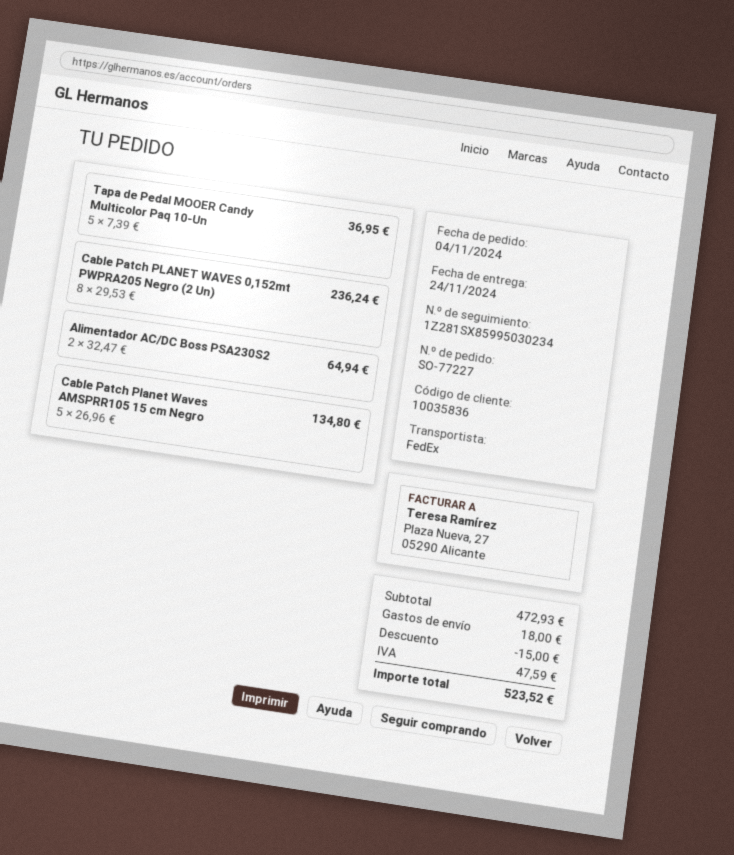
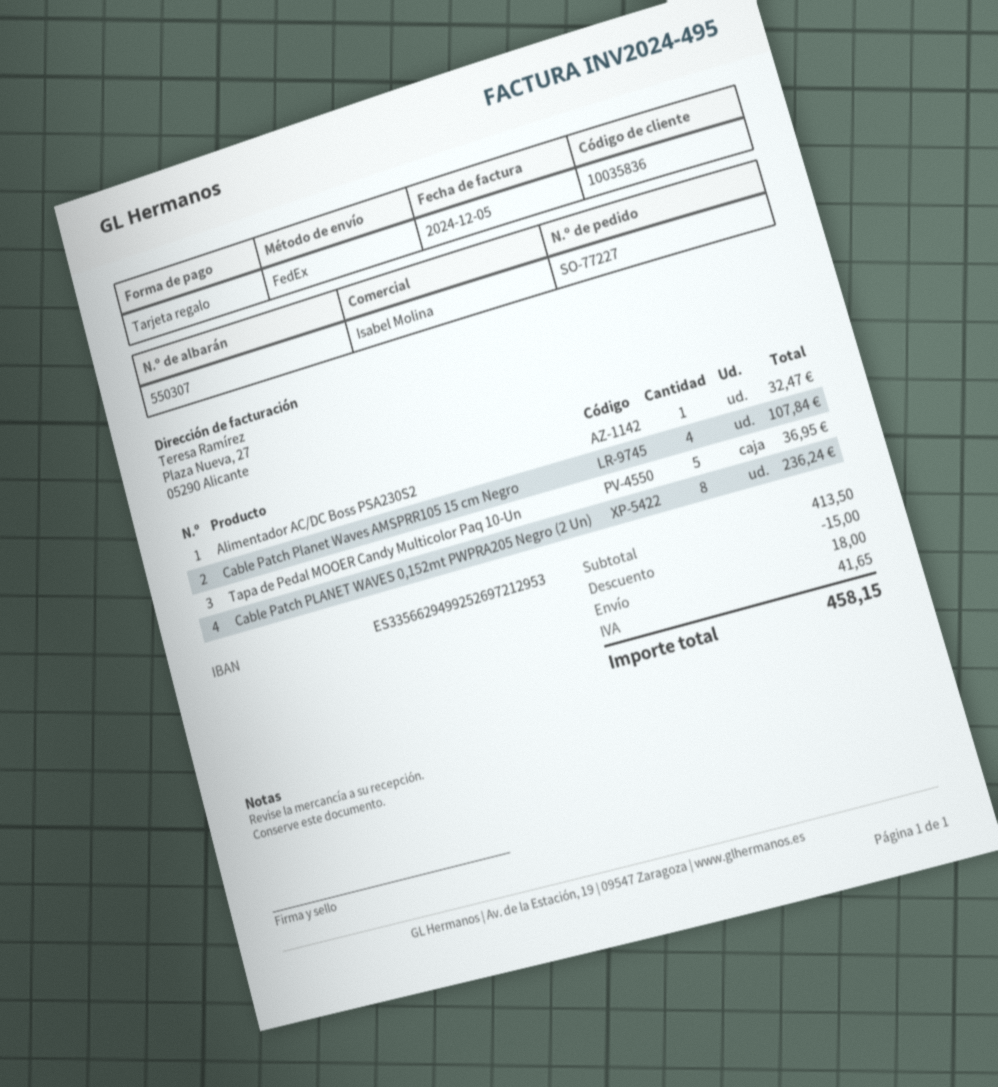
Alimentador AC/DC Boss PSA230S2: 2 for 64.94 -> 1 for 32.47
Cable Patch Planet Waves AMSPRR105 15 cm Negro: 5 for 134.80 -> 4 for 107.84
subtotal: 472.93 -> 413.50
tax: 47.59 -> 41.65
total: 523.52 -> 458.15

